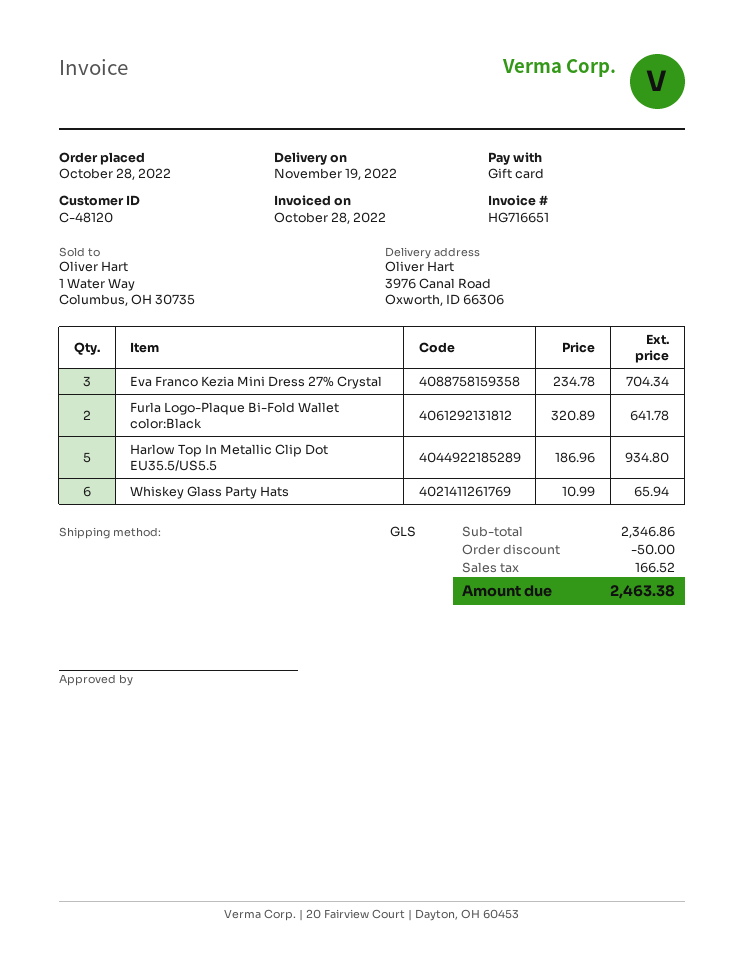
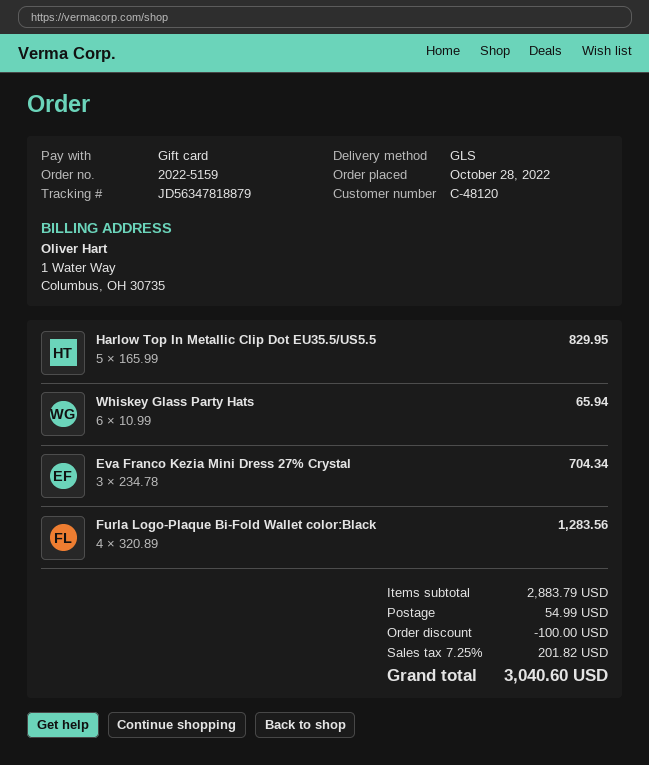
Furla Logo-Plaque Bi-Fold Wallet color:Black: 2 x 320.89 = 641.78 -> 4 x 320.89 = 1283.56
Harlow Top In Metallic Clip Dot EU35.5/US5.5: 5 x 186.96 = 934.80 -> 5 x 165.99 = 829.95
subtotal: 2346.86 -> 2883.79
discount: 50.00 -> 100.00
shipping: none -> 54.99
tax: 166.52 -> 201.82
total: 2463.38 -> 3040.60

